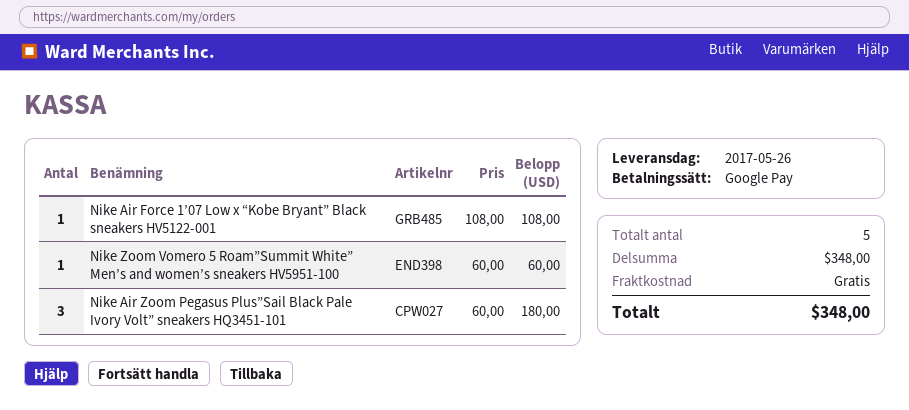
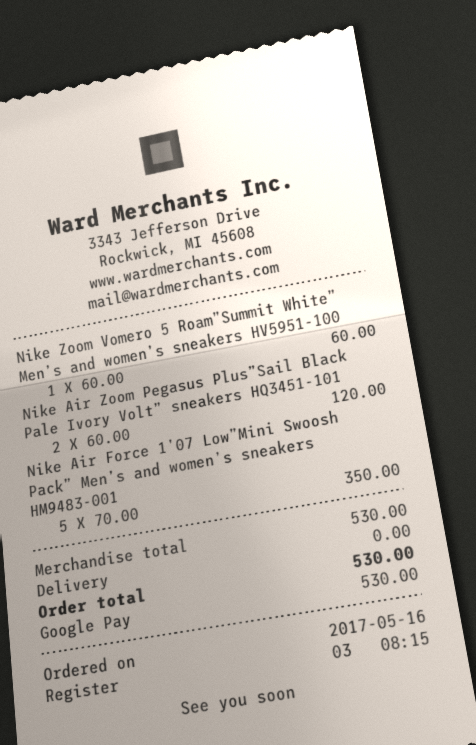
Nike Air Force 1’07 Low x “Kobe Bryant” Black sneakers HV5122-001: 1 x 108.00 = 108.00 -> none
Nike Air Zoom Pegasus Plus”Sail Black Pale Ivory Volt” sneakers HQ3451-101: 3 x 60.00 = 180.00 -> 2 x 60.00 = 120.00
Nike Air Force 1’07 Low”Mini Swoosh Pack” Men’s and women’s sneakers HM9483-001: none -> 5 x 70.00 = 350.00
subtotal: 348.00 -> 530.00
total: 348.00 -> 530.00

